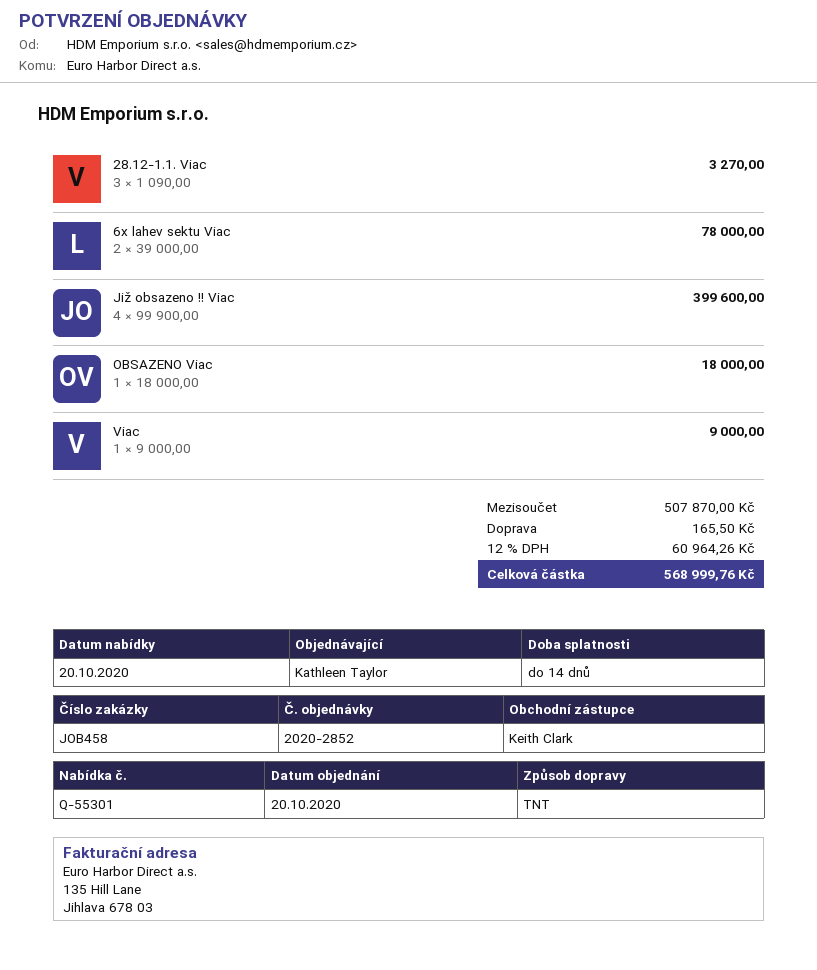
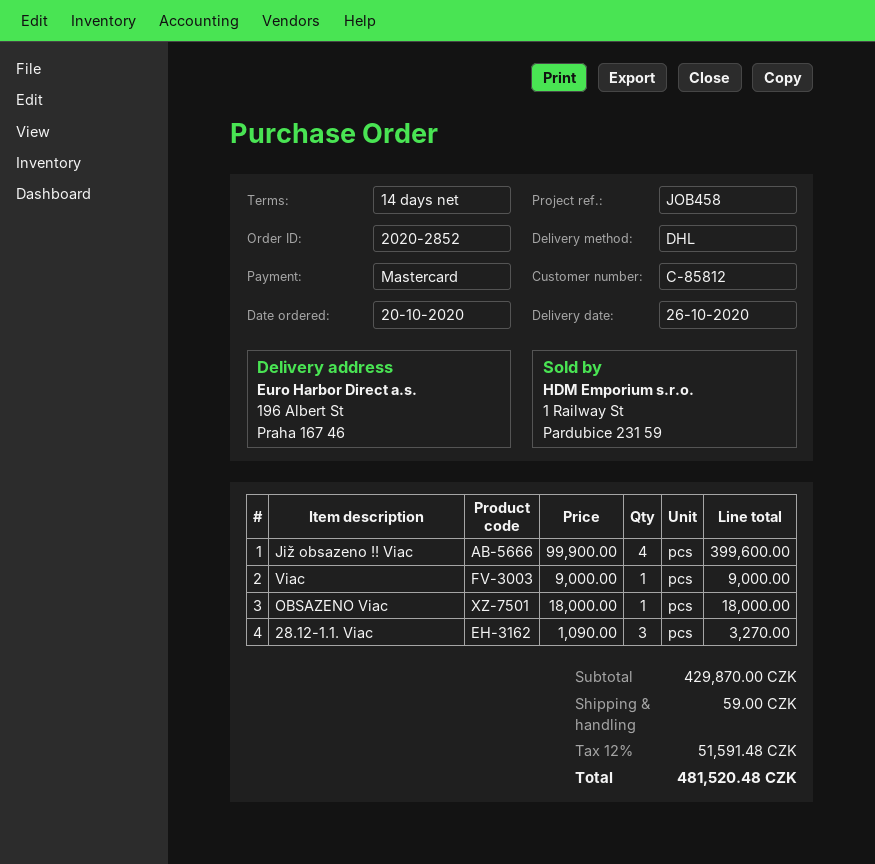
shipping method: TNT -> DHL
6x lahev sektu Viac: 2 x 39000.00 = 78000.00 -> none
subtotal: 507870.00 -> 429870.00
shipping: 165.50 -> 59.00
tax: 12% = 60964.26 -> 12% = 51591.48
total: 568999.76 -> 481520.48

